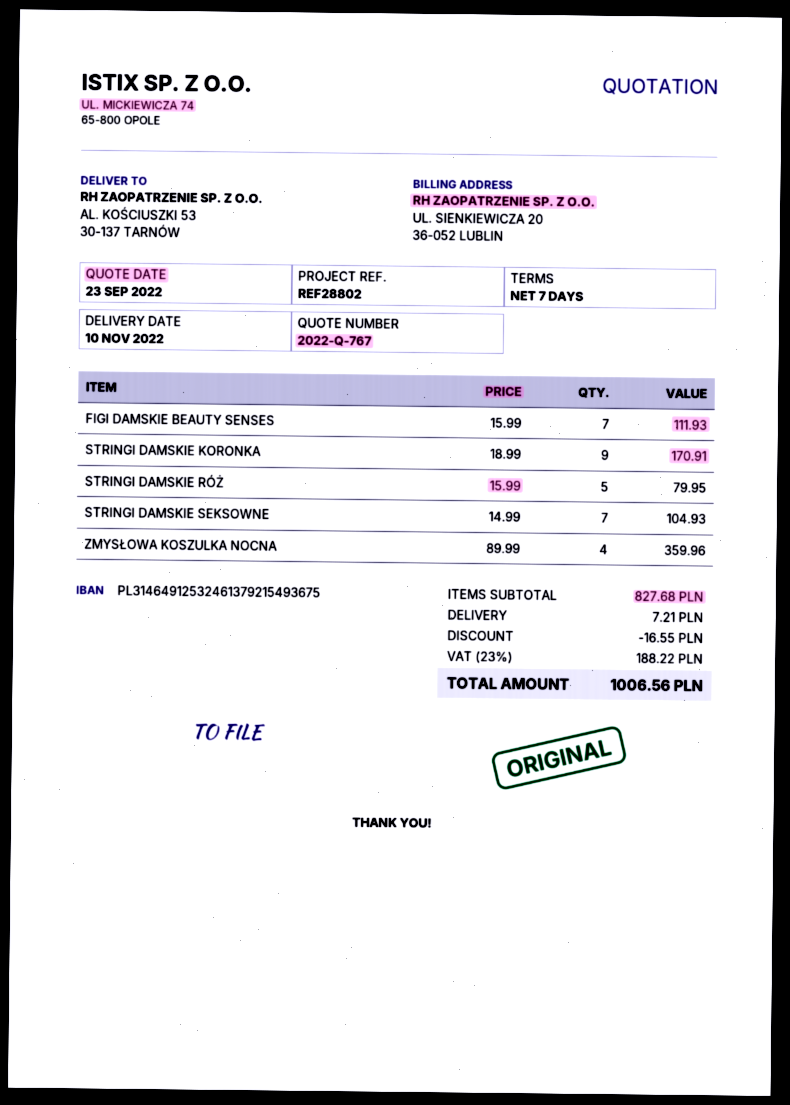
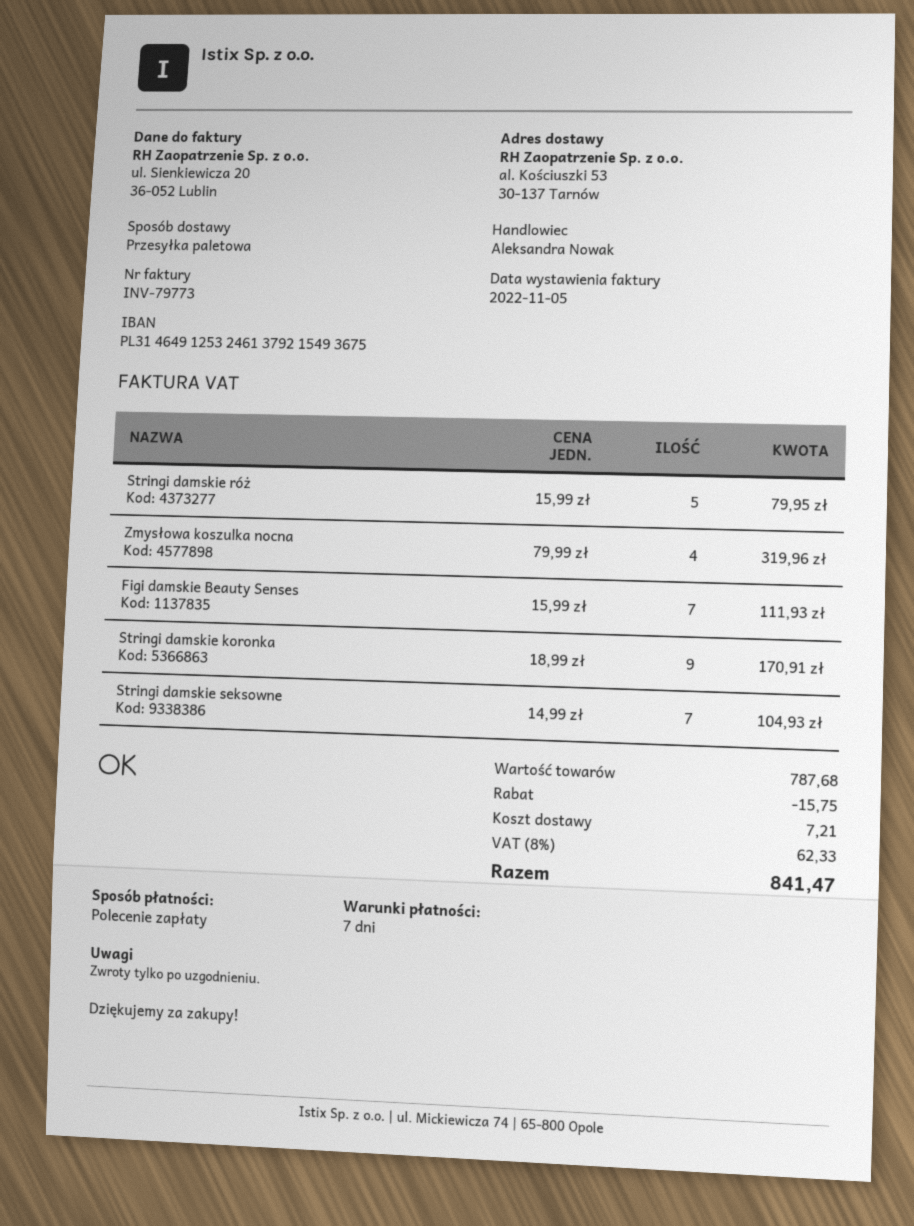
ZMYSŁOWA KOSZULKA NOCNA: 4 x 89.99 = 359.96 -> 4 x 79.99 = 319.96
subtotal: 827.68 -> 787.68
discount: 16.55 -> 15.75
tax: 23% = 188.22 -> 8% = 62.33
total: 1006.56 -> 841.47

